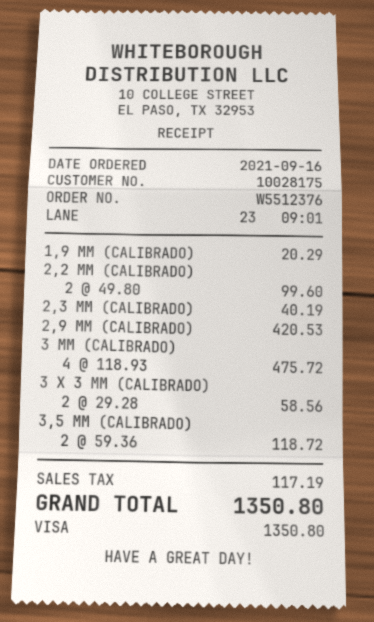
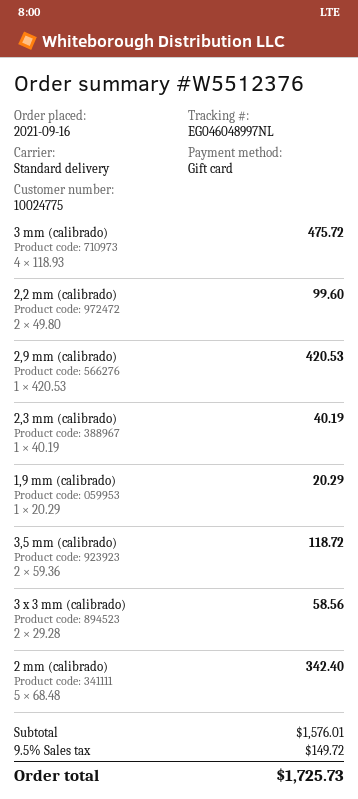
customer number: 10028175 -> 10024775
payment method: Visa -> gift card
2 mm (calibrado): none -> 5 x 68.48 = 342.40
tax: 117.19 -> 149.72
total: 1350.80 -> 1725.73

